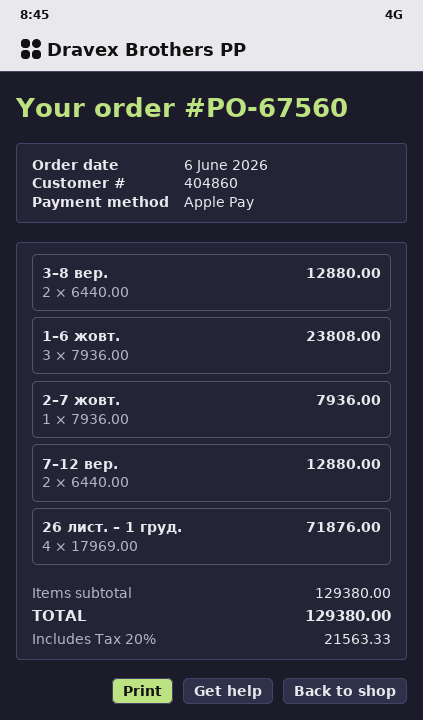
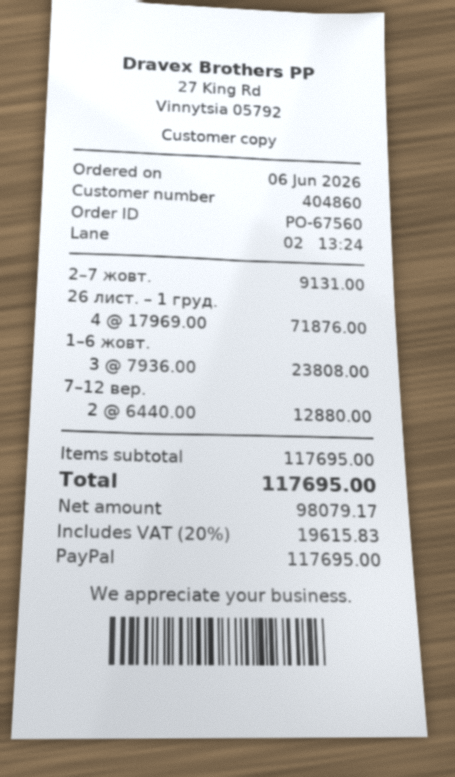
payment method: Apple Pay -> PayPal
3–8 вер.: 2 x 6440.00 = 12880.00 -> none
2–7 жовт.: 1 x 7936.00 = 7936.00 -> 1 x 9131.00 = 9131.00
subtotal: 129380.00 -> 117695.00
tax: 20% = 21563.33 -> 20% = 19615.83
total: 129380.00 -> 117695.00

